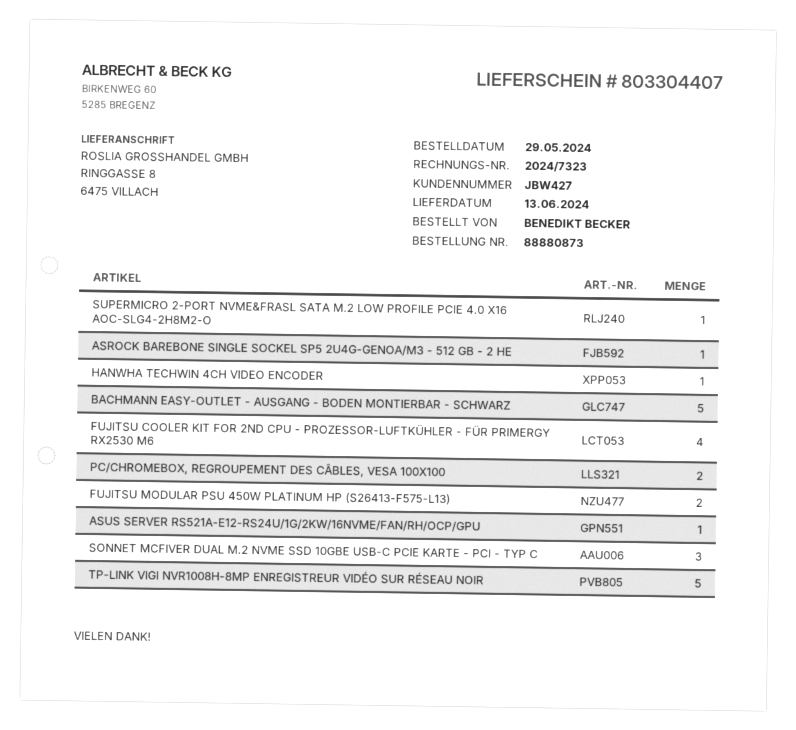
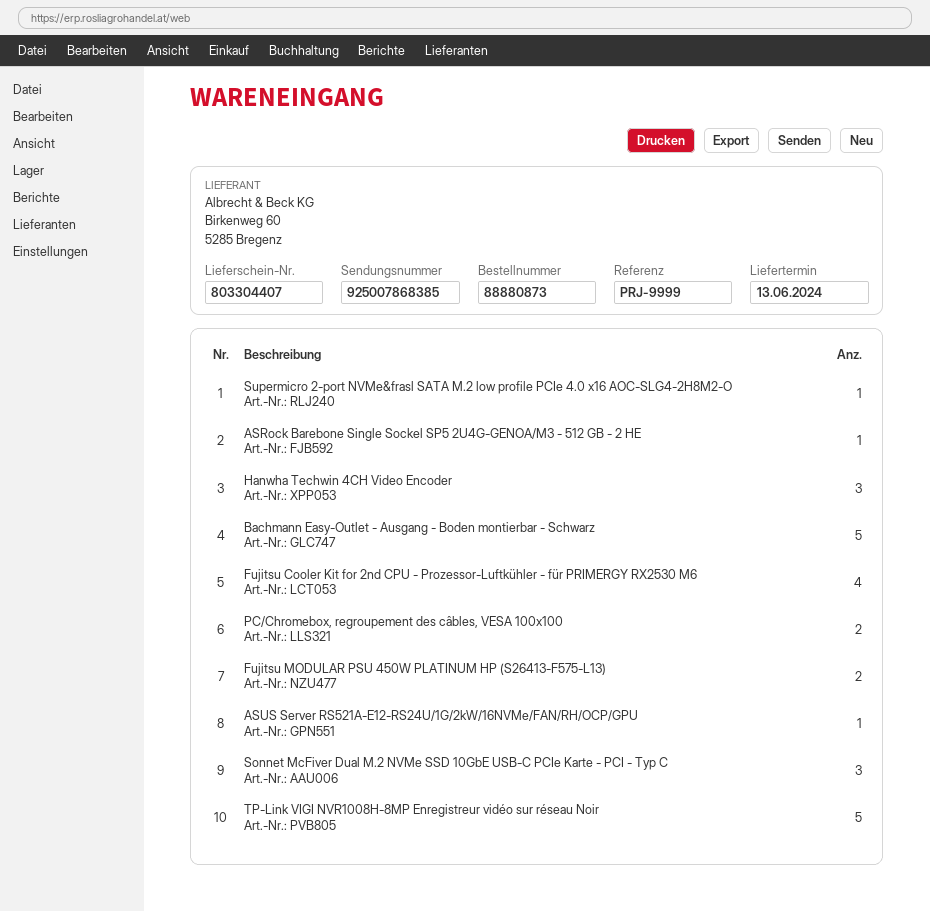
HANWHA TECHWIN 4CH VIDEO ENCODER: 1 -> 3

